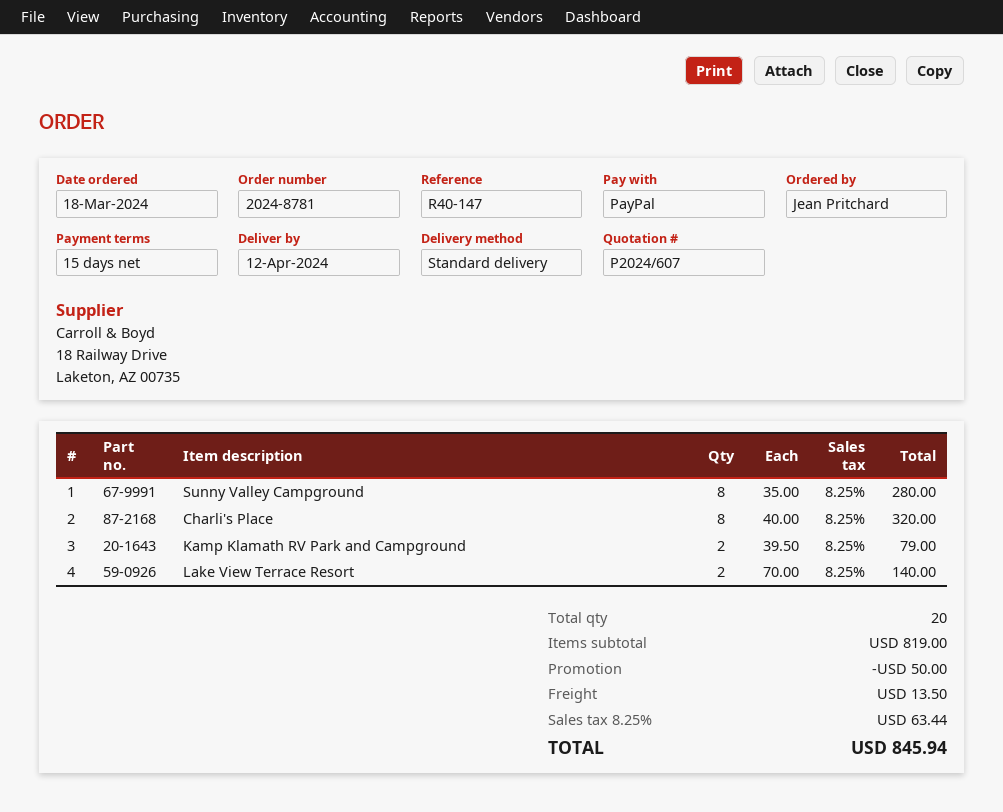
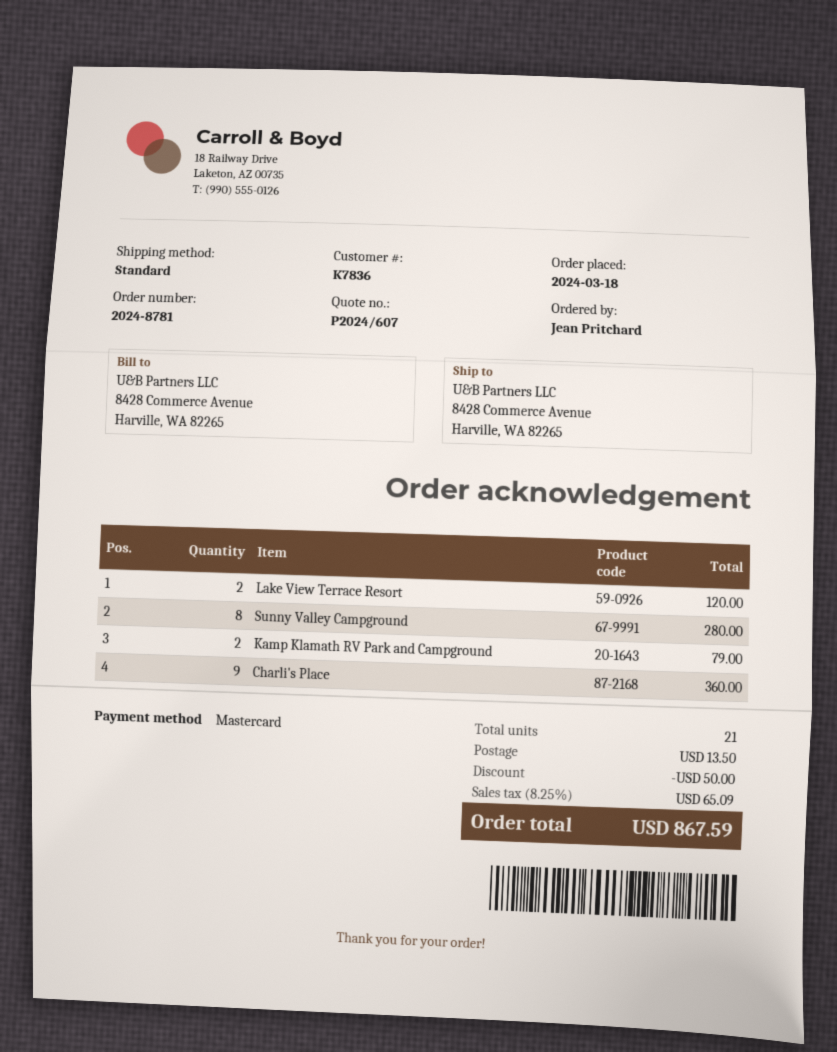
payment method: PayPal -> Mastercard
Charli's Place: 8 for 320.00 -> 9 for 360.00
Lake View Terrace Resort: 2 for 140.00 -> 2 for 120.00
total quantity: 20 -> 21
tax: 8.25% = 63.44 -> 8.25% = 65.09
total: 845.94 -> 867.59

